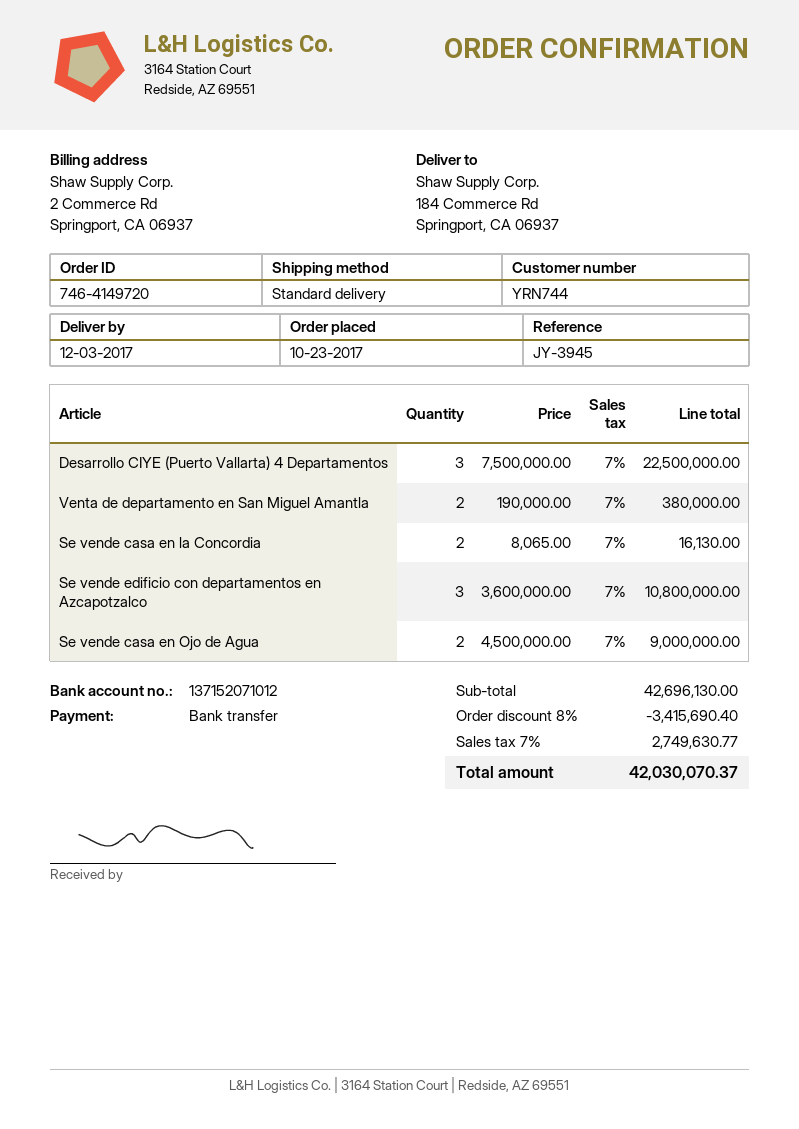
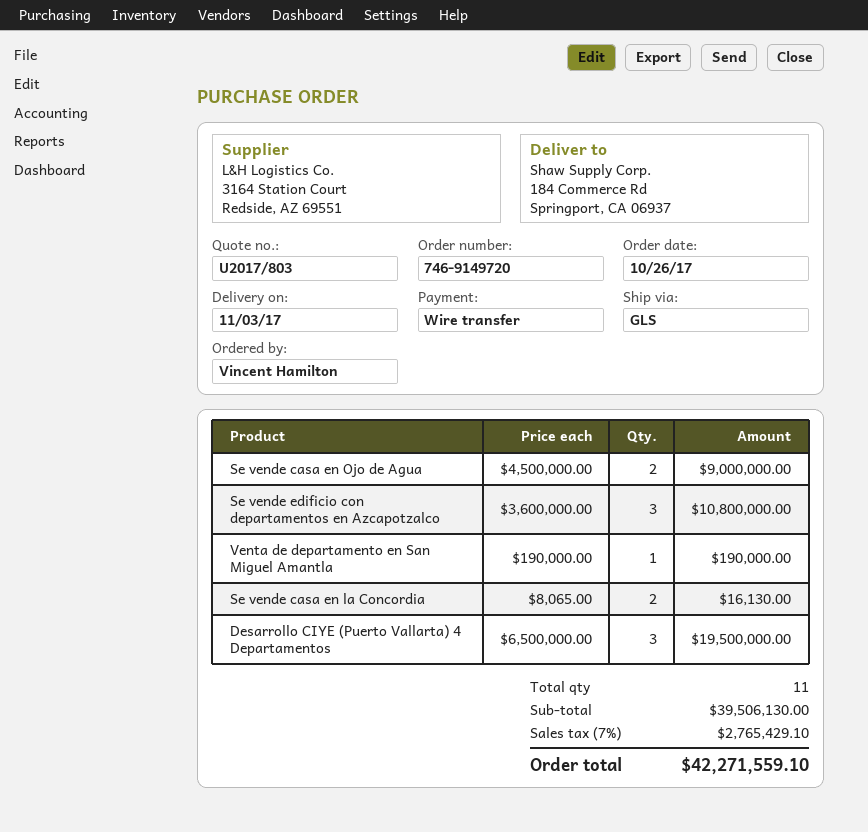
order number: 746-4149720 -> 746-9149720
order date: 2017-10-23 -> 2017-10-26
delivery date: 2017-12-03 -> 2017-11-03
shipping method: standard -> GLS
Desarrollo CIYE (Puerto Vallarta) 4 Departamentos: 3 x 7500000.00 = 22500000.00 -> 3 x 6500000.00 = 19500000.00
Venta de departamento en San Miguel Amantla: 2 x 190000.00 = 380000.00 -> 1 x 190000.00 = 190000.00
subtotal: 42696130.00 -> 39506130.00
discount: 8% = 3415690.40 -> none
tax: 7% = 2749630.77 -> 7% = 2765429.10
total: 42030070.37 -> 42271559.10

